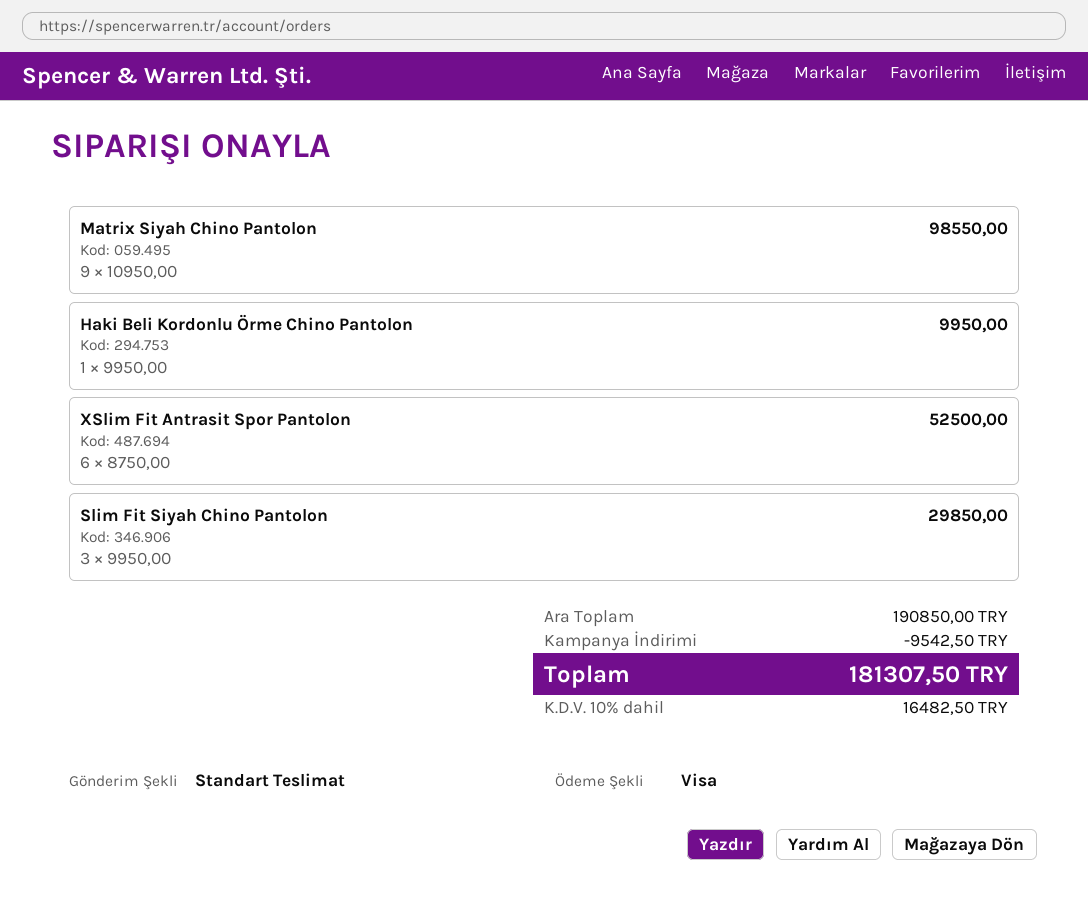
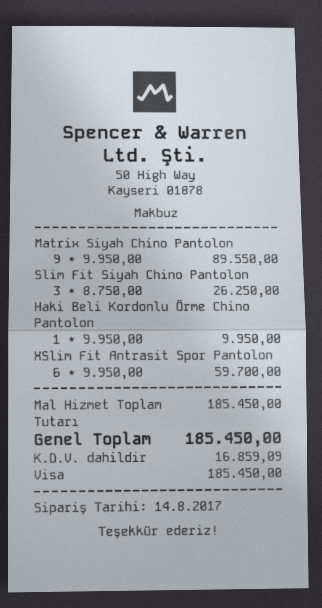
Matrix Siyah Chino Pantolon: 9 x 10950.00 = 98550.00 -> 9 x 9950.00 = 89550.00
XSlim Fit Antrasit Spor Pantolon: 6 x 8750.00 = 52500.00 -> 6 x 9950.00 = 59700.00
Slim Fit Siyah Chino Pantolon: 3 x 9950.00 = 29850.00 -> 3 x 8750.00 = 26250.00
subtotal: 190850.00 -> 185450.00
discount: 9542.50 -> none
tax: 16482.50 -> 16859.09
total: 181307.50 -> 185450.00

